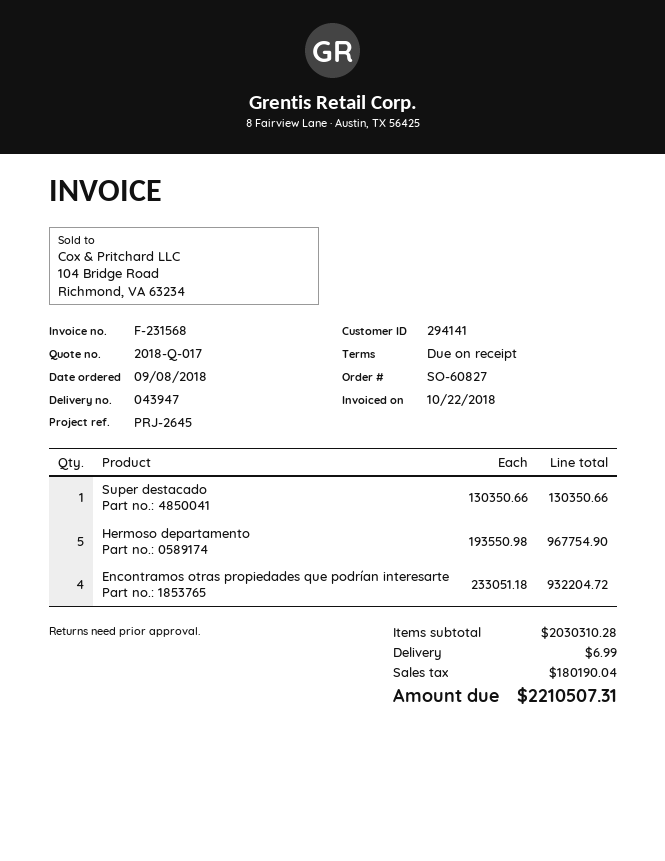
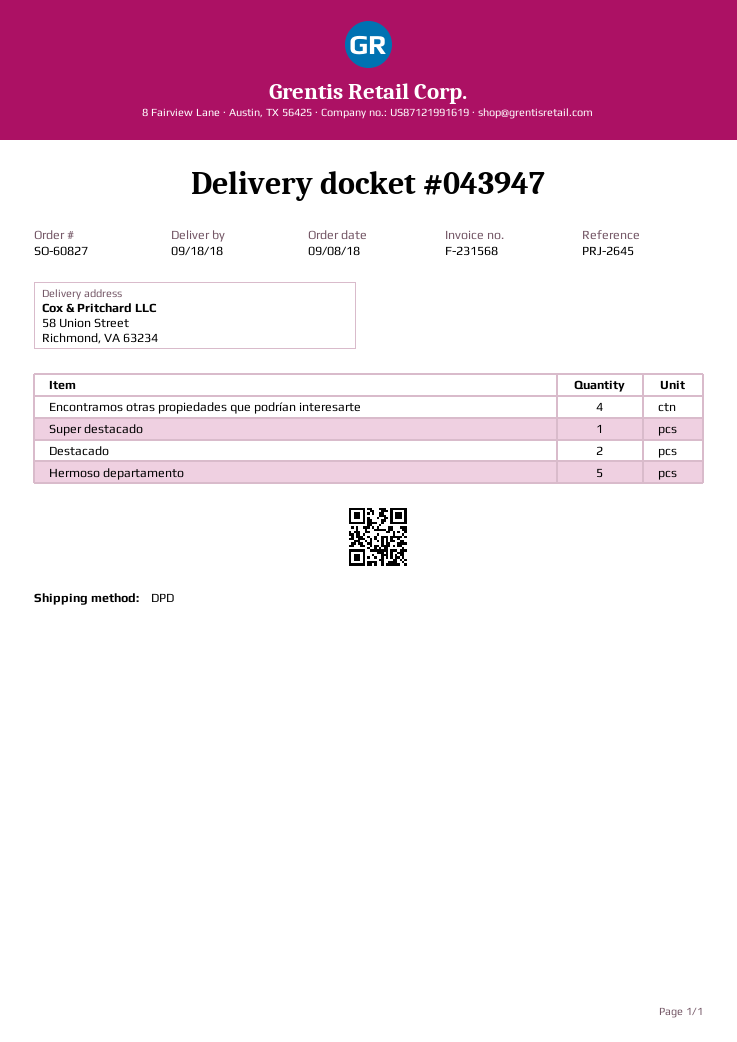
Destacado: none -> 2

